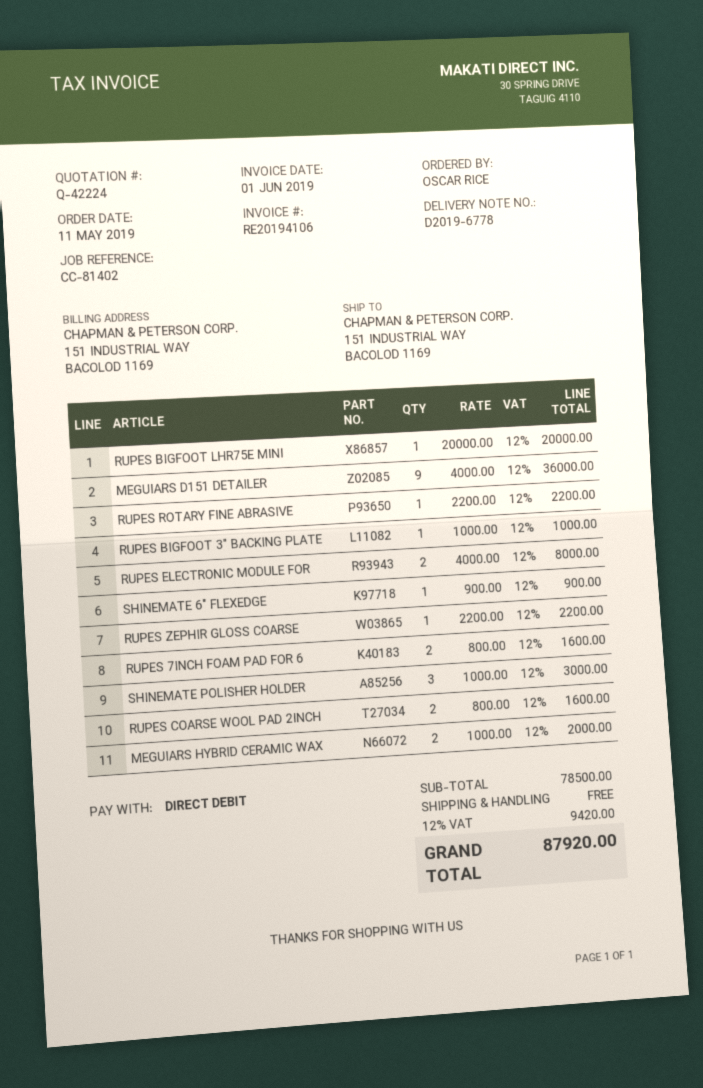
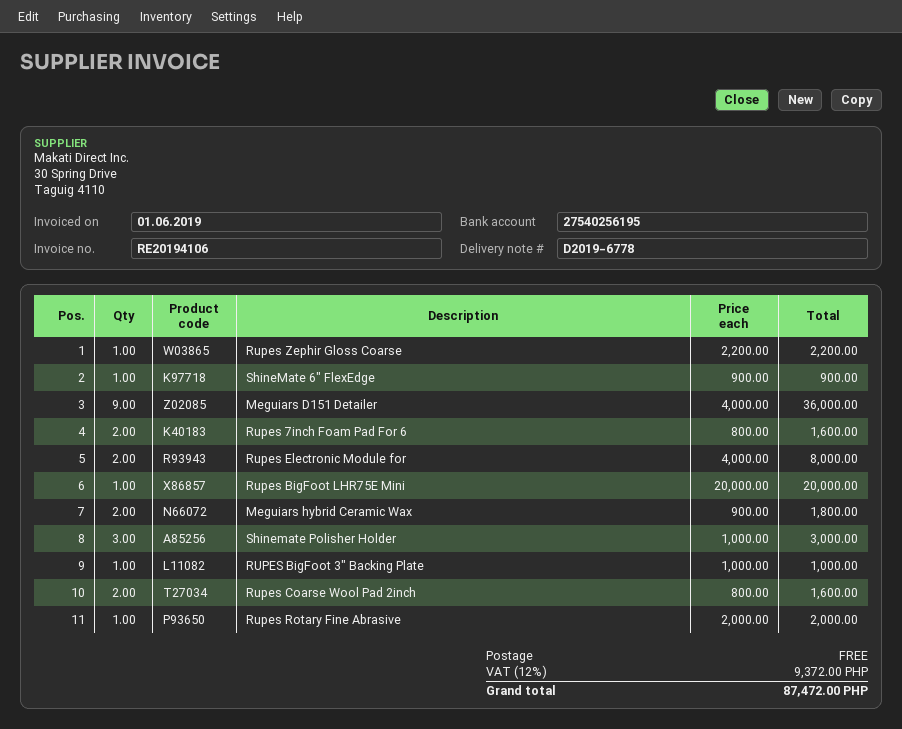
RUPES ROTARY FINE ABRASIVE: 1 x 2200.00 = 2200.00 -> 1 x 2000.00 = 2000.00
MEGUIARS HYBRID CERAMIC WAX: 2 x 1000.00 = 2000.00 -> 2 x 900.00 = 1800.00
tax: 12% = 9420.00 -> 12% = 9372.00
total: 87920.00 -> 87472.00

